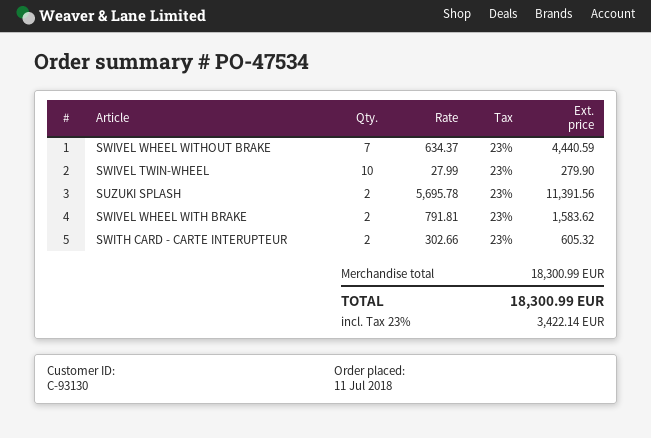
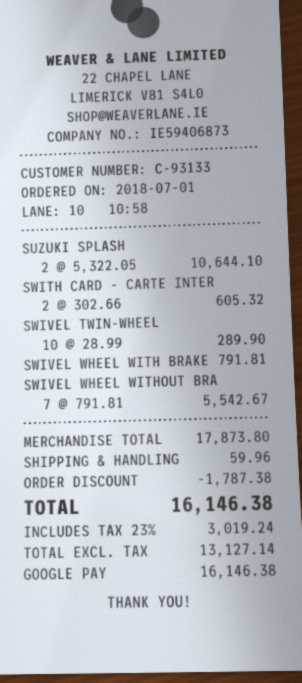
order date: 2018-07-11 -> 2018-07-01
customer number: C-93130 -> C-93133
SWIVEL WHEEL WITHOUT BRAKE: 7 x 634.37 = 4440.59 -> 7 x 791.81 = 5542.67
SWIVEL TWIN-WHEEL: 10 x 27.99 = 279.90 -> 10 x 28.99 = 289.90
SUZUKI SPLASH: 2 x 5695.78 = 11391.56 -> 2 x 5322.05 = 10644.10
SWIVEL WHEEL WITH BRAKE: 2 x 791.81 = 1583.62 -> 1 x 791.81 = 791.81
subtotal: 18300.99 -> 17873.80
discount: none -> 1787.38
shipping: none -> 59.96
tax: 23% = 3422.14 -> 23% = 3019.24
total: 18300.99 -> 16146.38

